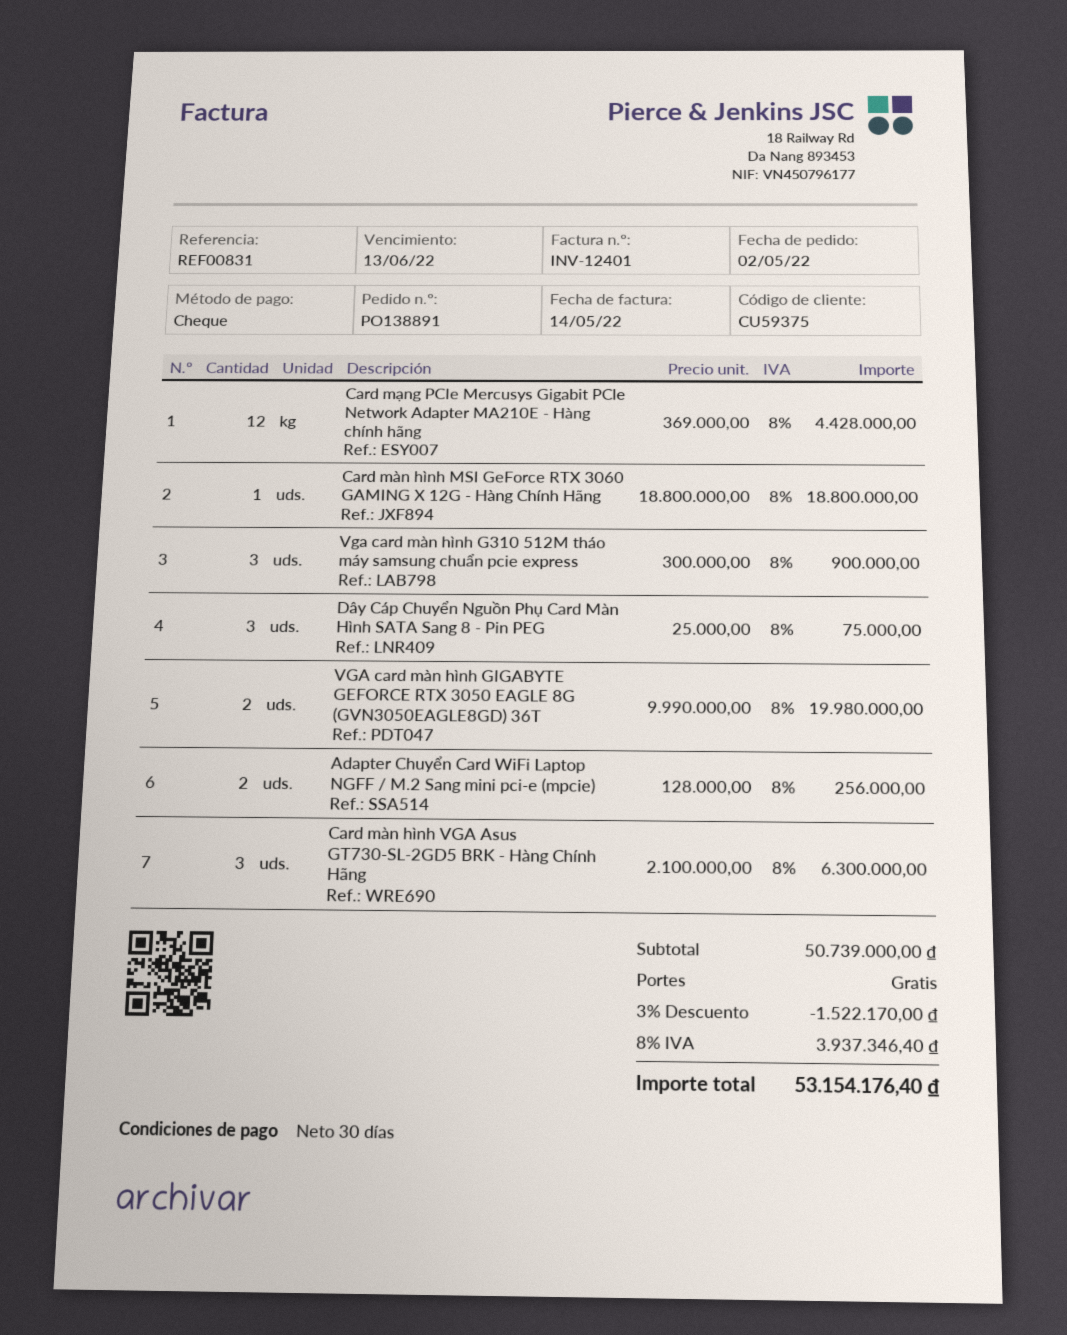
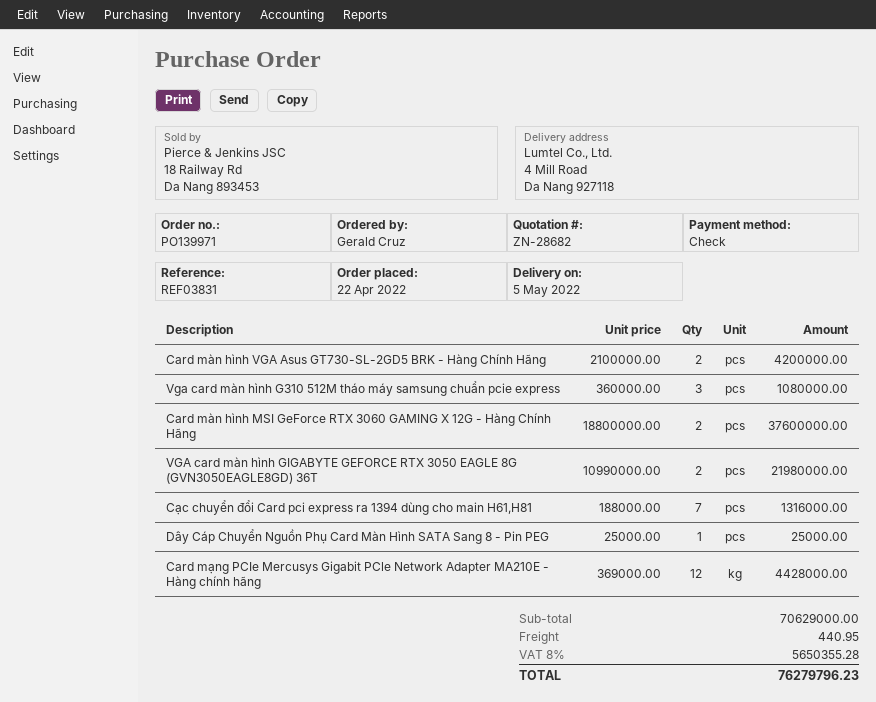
order number: PO138891 -> PO139971
order date: 2022-05-02 -> 2022-04-22
reference: REF00831 -> REF03831
Card màn hình MSI GeForce RTX 3060 GAMING X 12G - Hàng Chính Hãng: 1 x 18800000.00 = 18800000.00 -> 2 x 18800000.00 = 37600000.00
Vga card màn hình G310 512M tháo máy samsung chuẩn pcie express: 3 x 300000.00 = 900000.00 -> 3 x 360000.00 = 1080000.00
Dây Cáp Chuyển Nguồn Phụ Card Màn Hình SATA Sang 8 - Pin PEG: 3 x 25000.00 = 75000.00 -> 1 x 25000.00 = 25000.00
VGA card màn hình GIGABYTE GEFORCE RTX 3050 EAGLE 8G (GVN3050EAGLE8GD) 36T: 2 x 9990000.00 = 19980000.00 -> 2 x 10990000.00 = 21980000.00
Adapter Chuyển Card WiFi Laptop NGFF / M.2 Sang mini pci-e (mpcie): 2 x 128000.00 = 256000.00 -> none
Card màn hình VGA Asus GT730-SL-2GD5 BRK - Hàng Chính Hãng: 3 x 2100000.00 = 6300000.00 -> 2 x 2100000.00 = 4200000.00
Cạc chuyển đổi Card pci express ra 1394 dùng cho main H61,H81: none -> 7 x 188000.00 = 1316000.00
subtotal: 50739000.00 -> 70629000.00
discount: 3% = 1522170.00 -> none
shipping: 0.00 -> 440.95
tax: 8% = 3937346.40 -> 8% = 5650355.28
total: 53154176.40 -> 76279796.23

